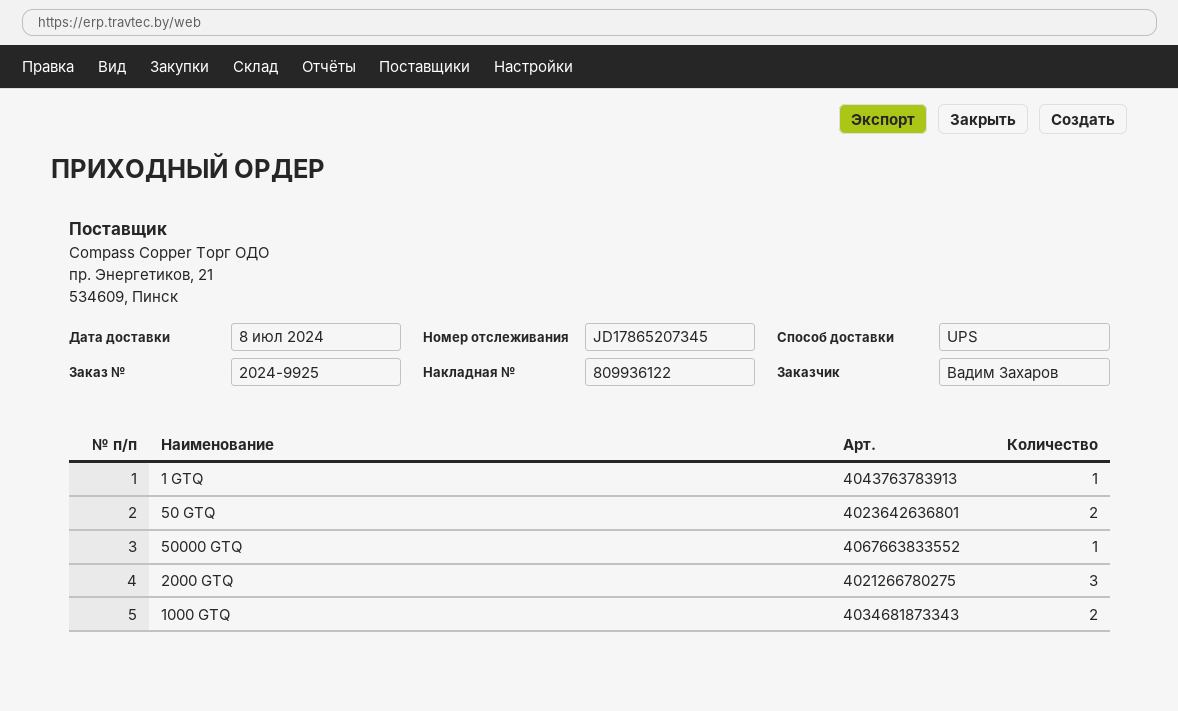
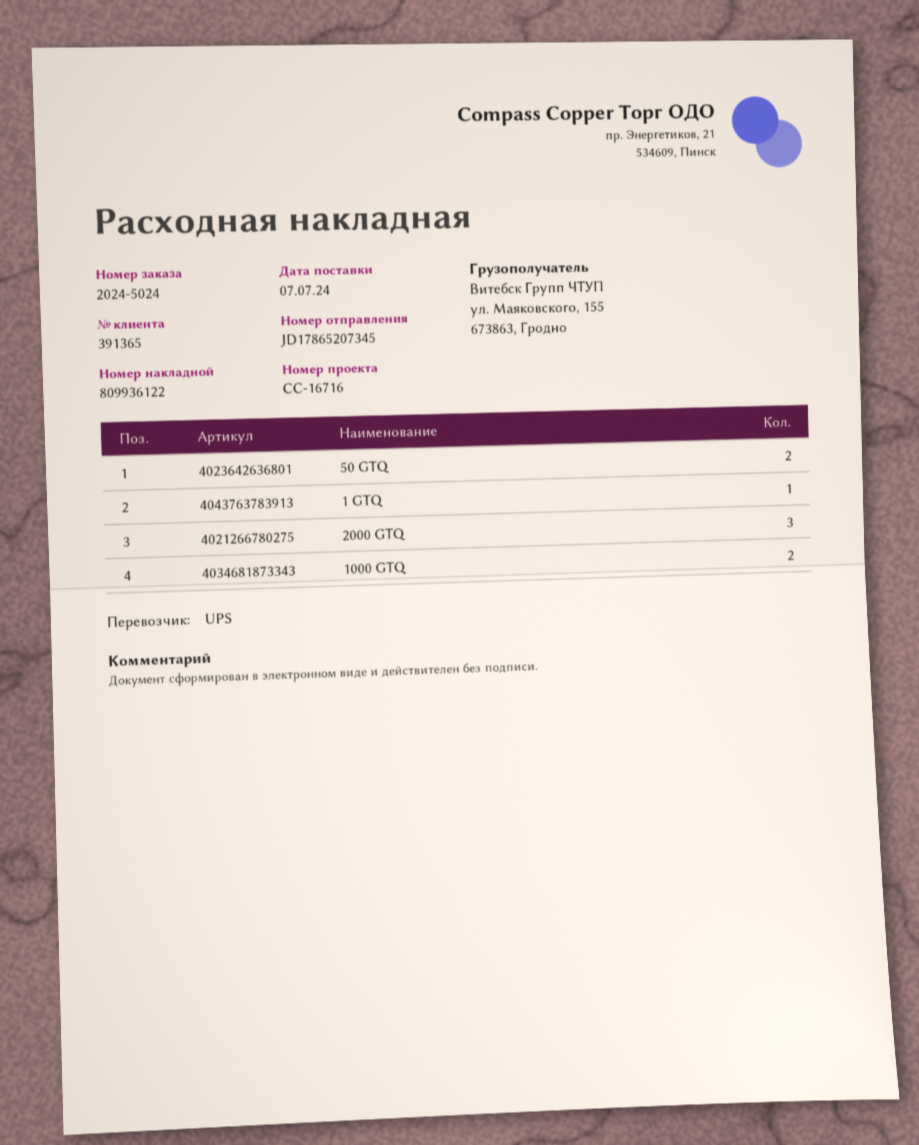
order number: 2024-9925 -> 2024-5024
delivery date: 2024-07-08 -> 2024-07-07
50000 GTQ: 1 -> none

